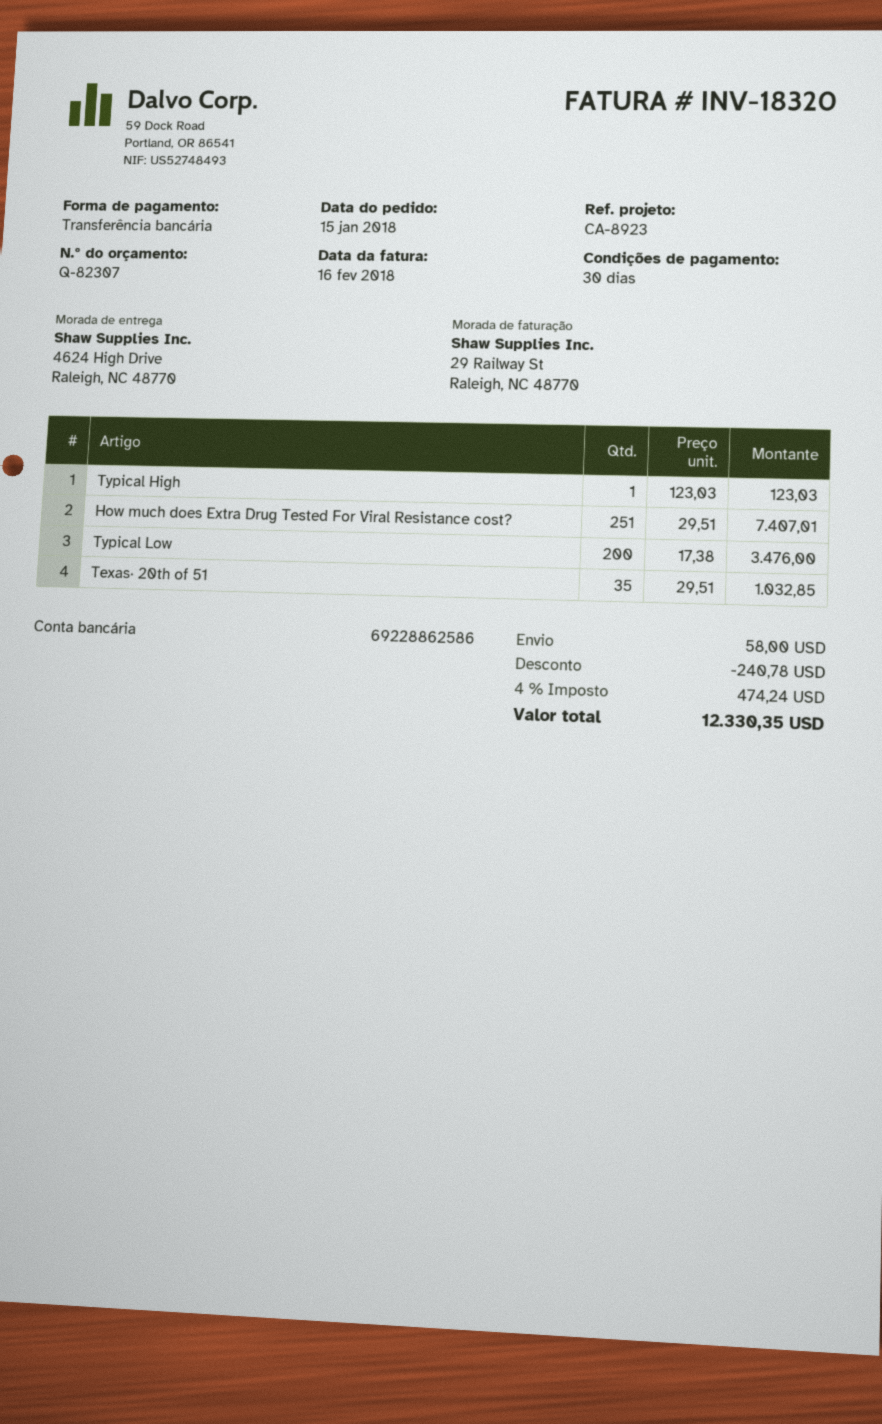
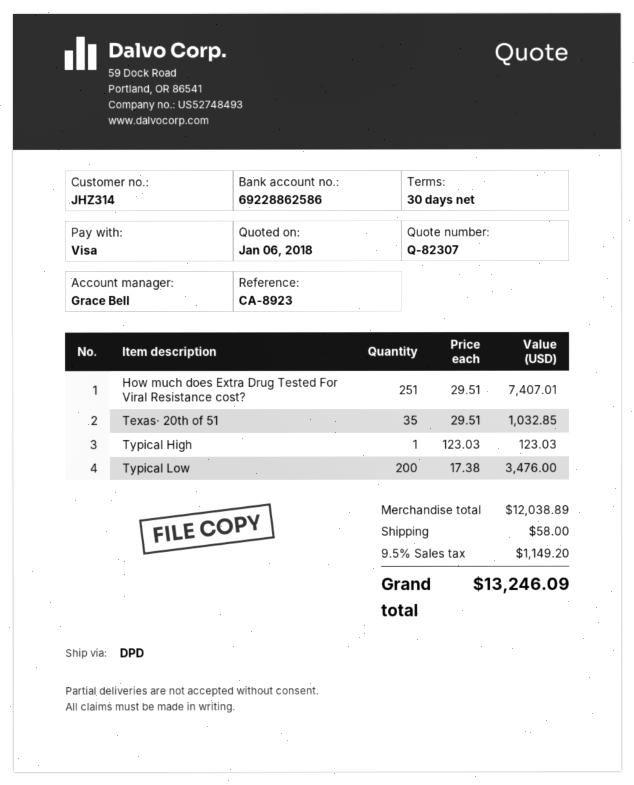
payment method: bank transfer -> Visa
discount: 240.78 -> none
tax: 4% = 474.24 -> 9.5% = 1149.20
total: 12330.35 -> 13246.09

